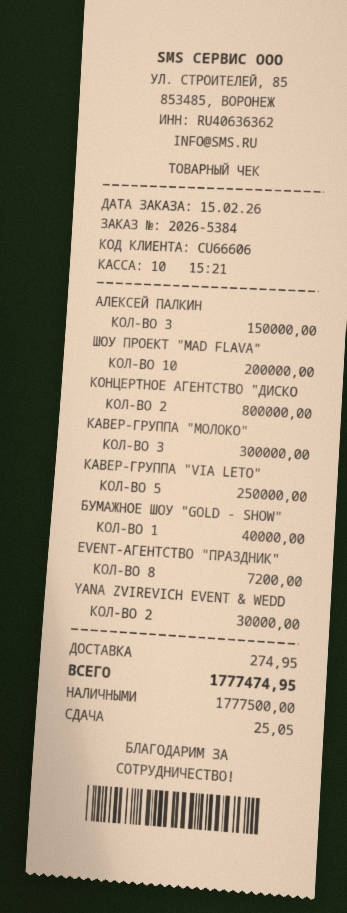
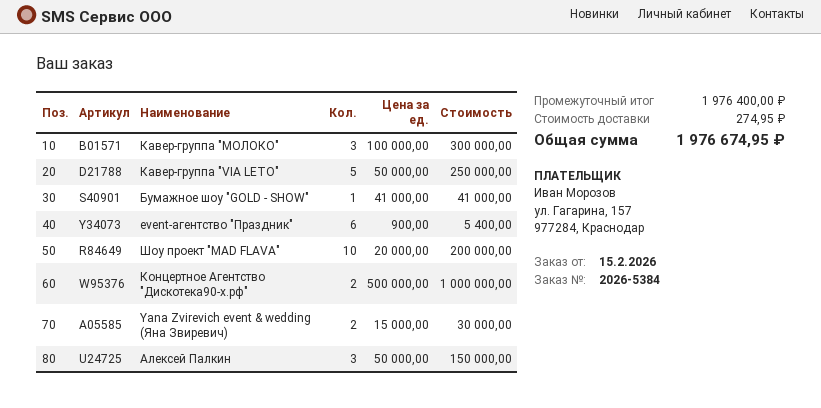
КОНЦЕРТНОЕ АГЕНТСТВО "ДИСКО: 2 for 800000.00 -> 2 for 1000000.00
БУМАЖНОЕ ШОУ "GOLD - SHOW": 1 for 40000.00 -> 1 for 41000.00
EVENT-АГЕНТСТВО "ПРАЗДНИК": 8 for 7200.00 -> 6 for 5400.00
total: 1777474.95 -> 1976674.95

